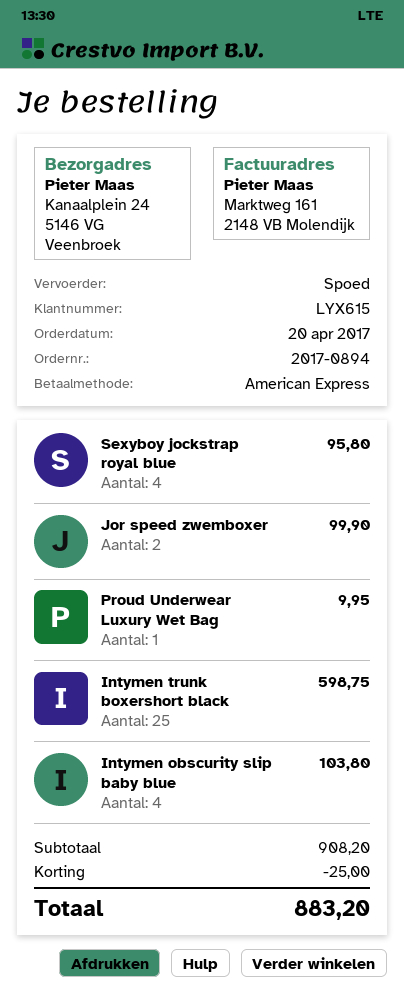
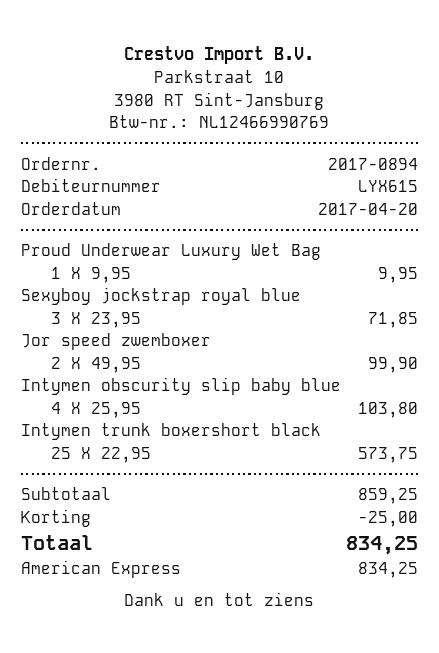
Sexyboy jockstrap royal blue: 4 for 95.80 -> 3 for 71.85
Intymen trunk boxershort black: 25 for 598.75 -> 25 for 573.75
subtotal: 908.20 -> 859.25
total: 883.20 -> 834.25

